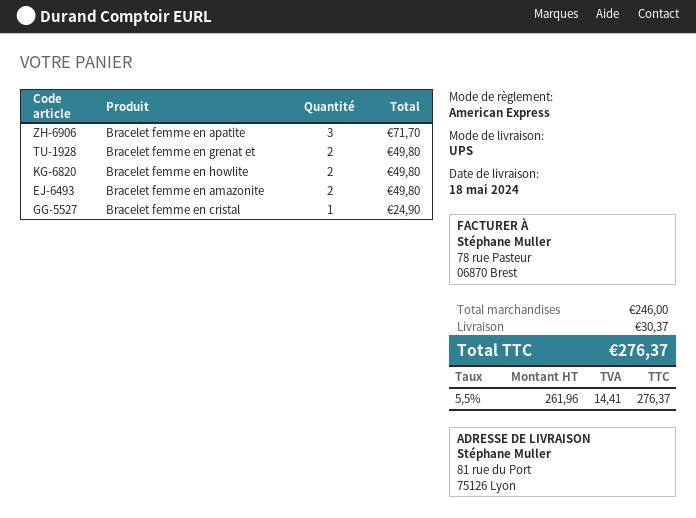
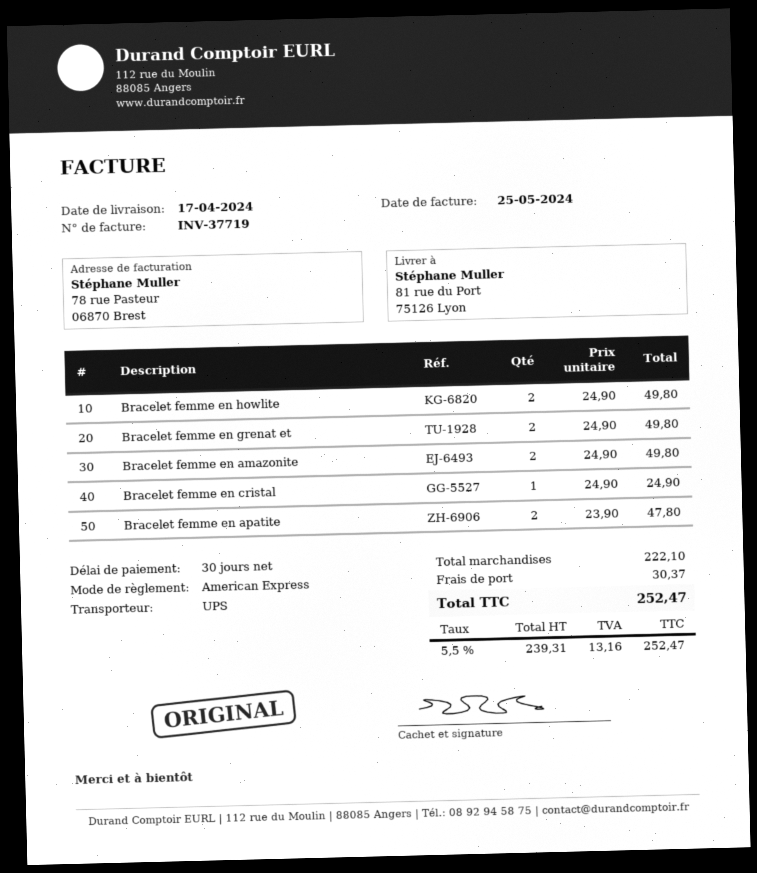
delivery date: 2024-05-18 -> 2024-04-17
Bracelet femme en apatite: 3 for 71.70 -> 2 for 47.80
subtotal: 246.00 -> 222.10
net: 261.96 -> 239.31
tax: 5.5% = 14.41 -> 5.5% = 13.16
total: 276.37 -> 252.47

